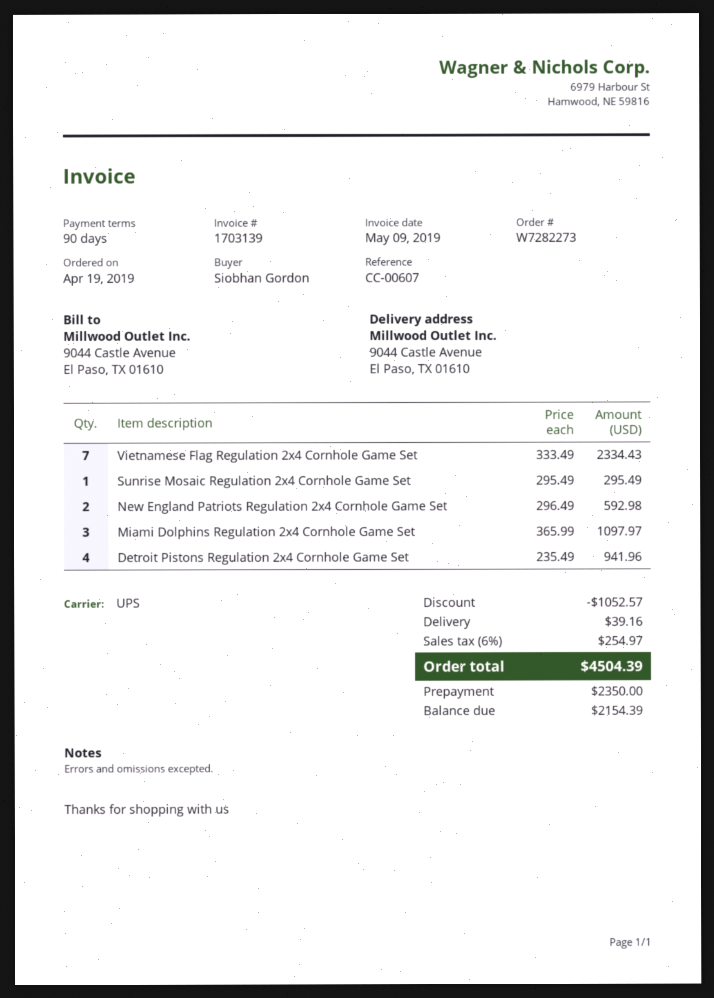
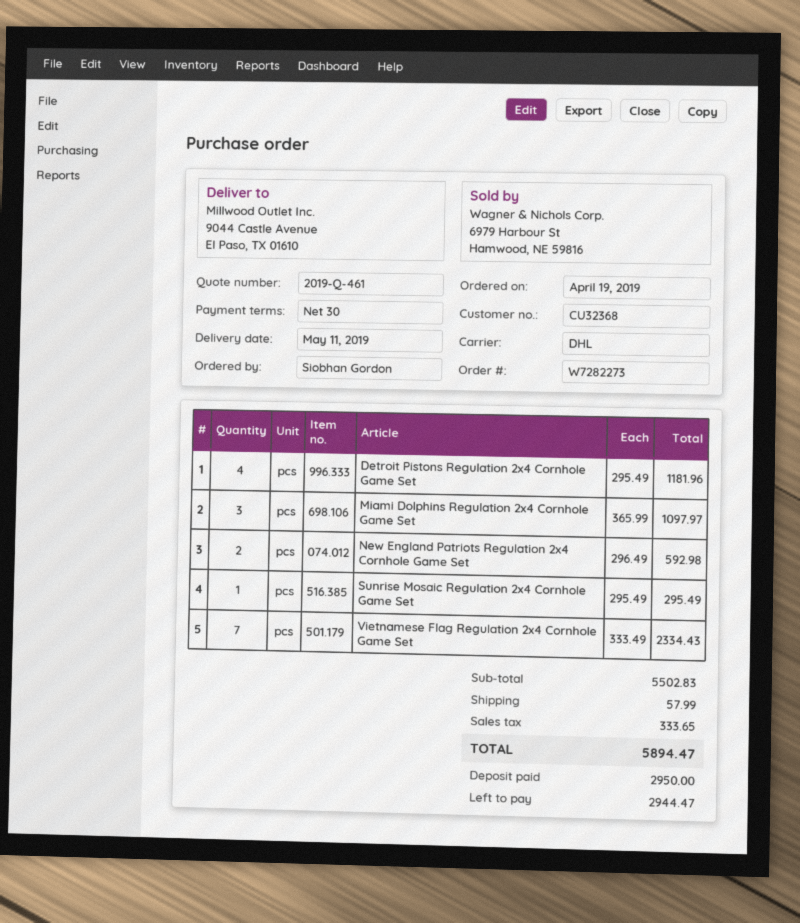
payment terms: 90 days -> 30 days
shipping method: UPS -> DHL
Detroit Pistons Regulation 2x4 Cornhole Game Set: 4 x 235.49 = 941.96 -> 4 x 295.49 = 1181.96
discount: 1052.57 -> none
shipping: 39.16 -> 57.99
tax: 254.97 -> 333.65
total: 4504.39 -> 5894.47
deposit: 2350.00 -> 2950.00
balance: 2154.39 -> 2944.47

